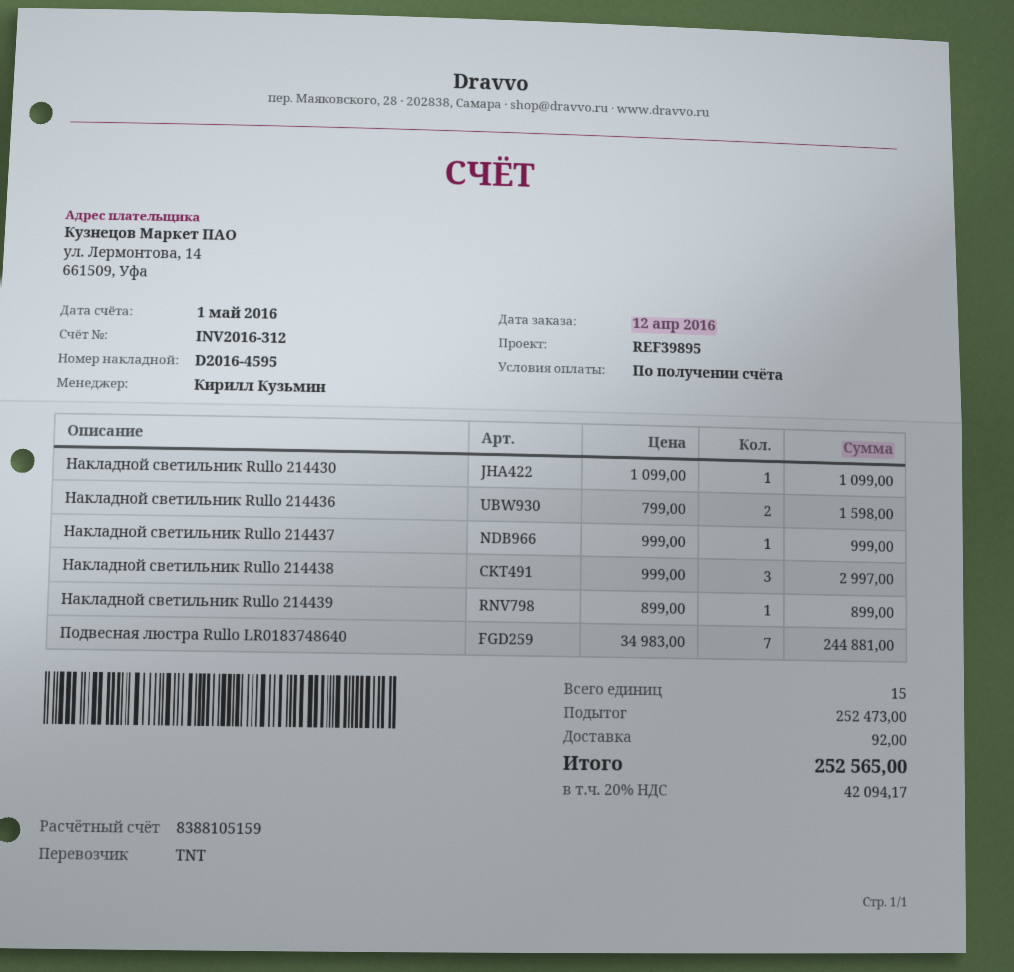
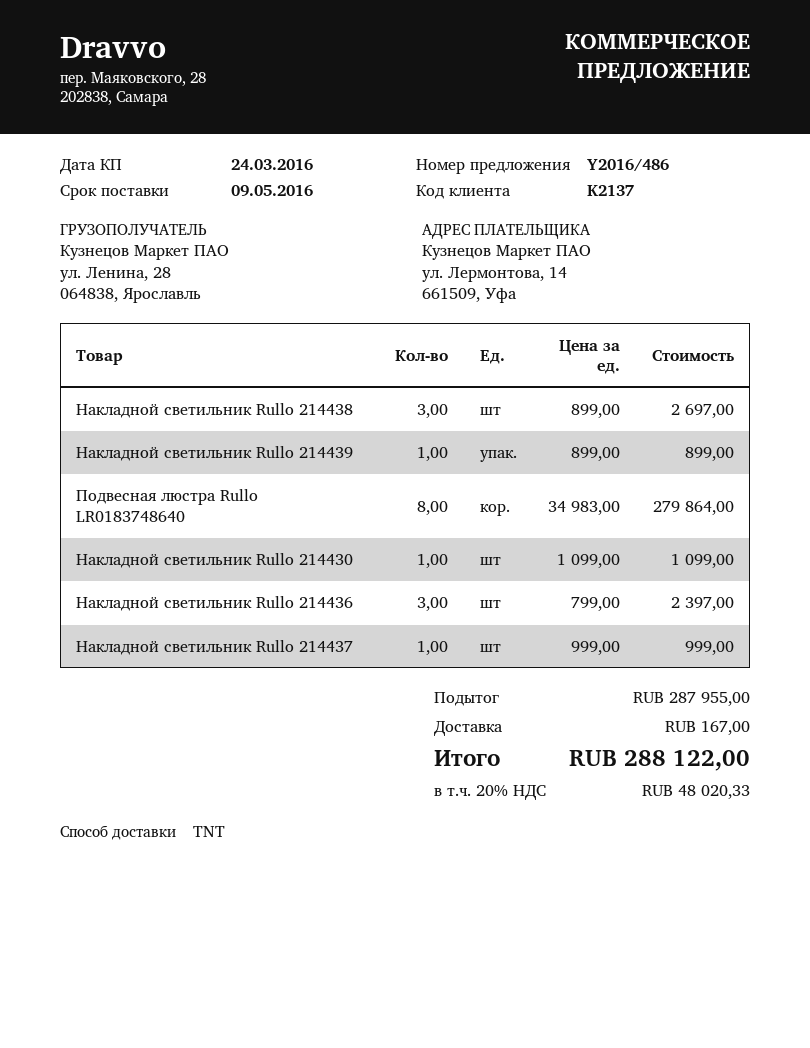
Накладной светильник Rullo 214436: 2 x 799.00 = 1598.00 -> 3 x 799.00 = 2397.00
Накладной светильник Rullo 214438: 3 x 999.00 = 2997.00 -> 3 x 899.00 = 2697.00
Подвесная люстра Rullo LR0183748640: 7 x 34983.00 = 244881.00 -> 8 x 34983.00 = 279864.00
subtotal: 252473.00 -> 287955.00
shipping: 92.00 -> 167.00
tax: 20% = 42094.17 -> 20% = 48020.33
total: 252565.00 -> 288122.00

